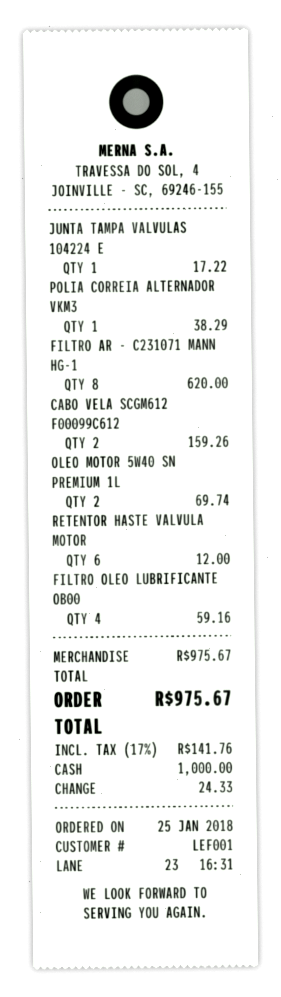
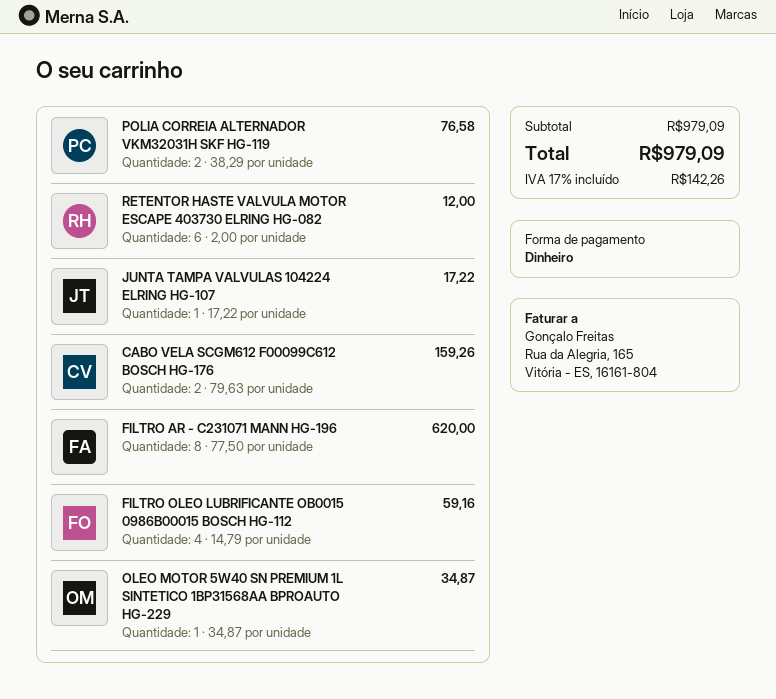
POLIA CORREIA ALTERNADOR VKM3: 1 for 38.29 -> 2 for 76.58
OLEO MOTOR 5W40 SN PREMIUM 1L: 2 for 69.74 -> 1 for 34.87
subtotal: 975.67 -> 979.09
tax: 17% = 141.76 -> 17% = 142.26
total: 975.67 -> 979.09

